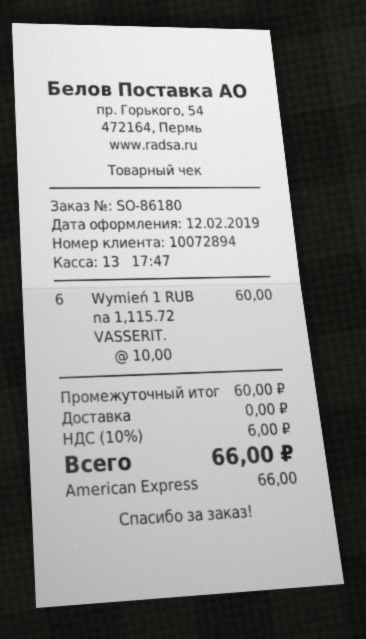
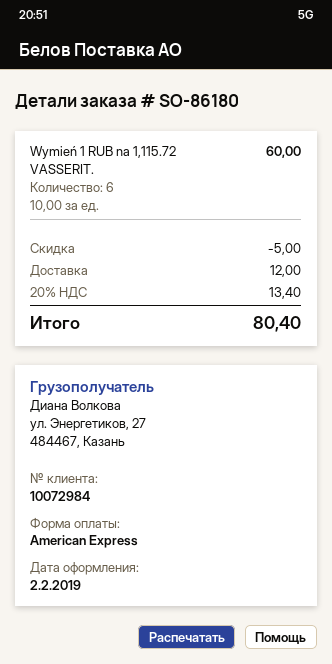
order date: 2019-02-12 -> 2019-02-02
customer number: 10072894 -> 10072984
discount: none -> 5.00
shipping: 0.00 -> 12.00
tax: 10% = 6.00 -> 20% = 13.40
total: 66.00 -> 80.40

